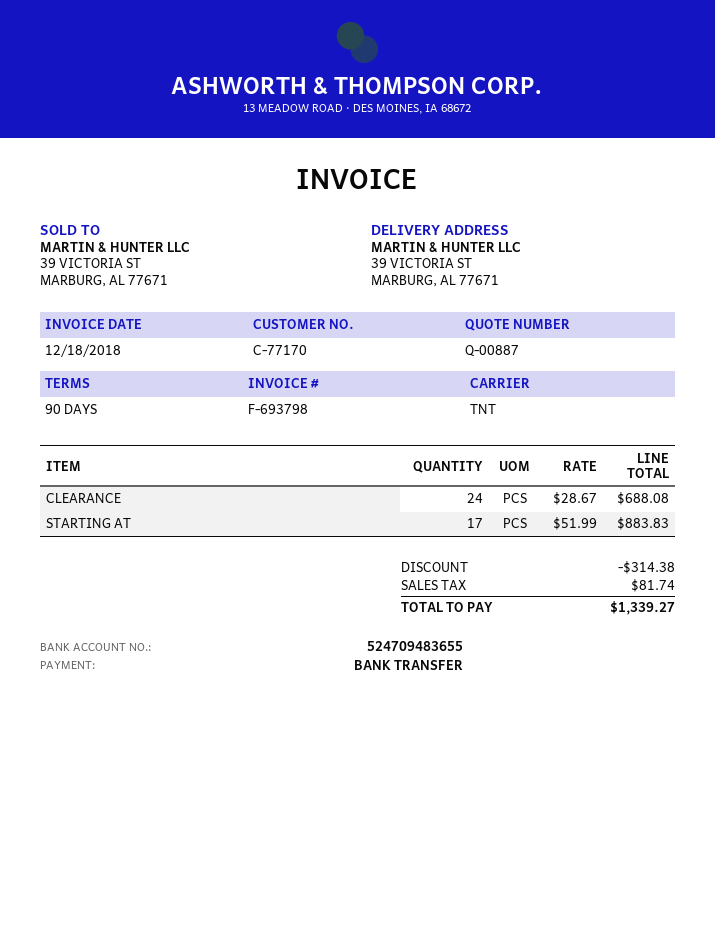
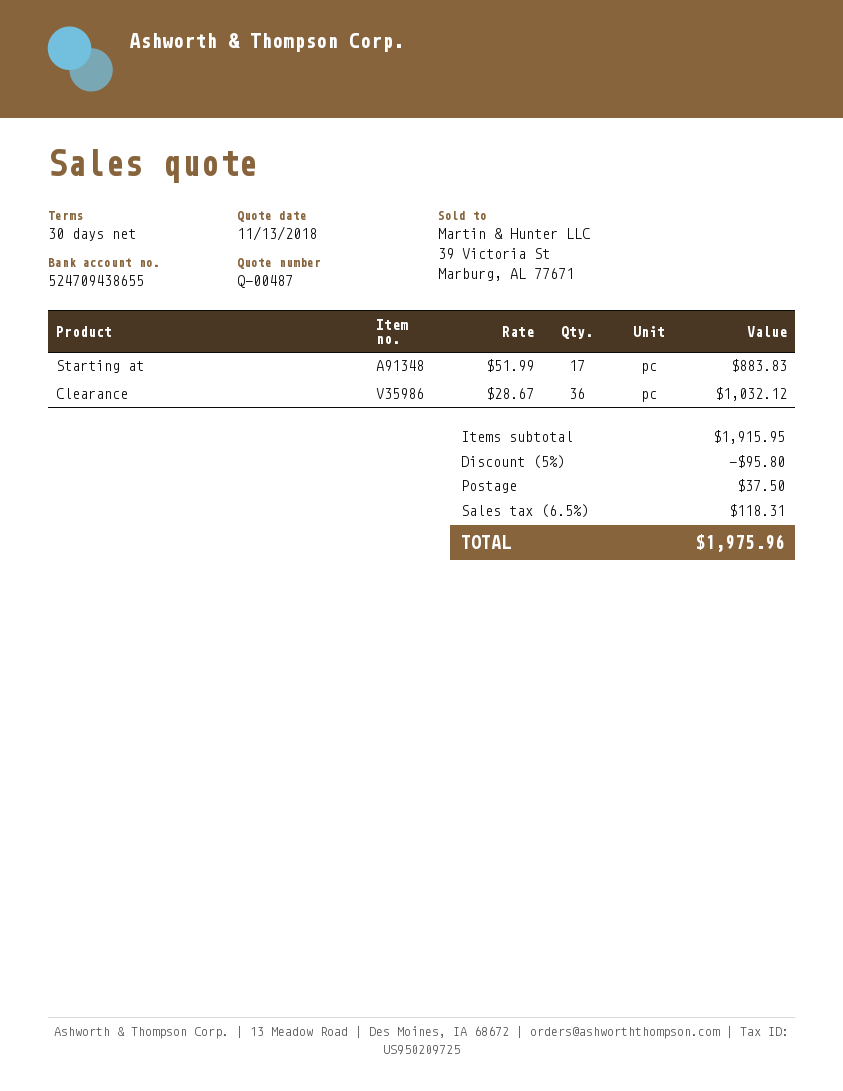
quote number: Q-00887 -> Q-00487
payment terms: 90 days -> 30 days
bank account: 524709483655 -> 524709438655
CLEARANCE: 24 x 28.67 = 688.08 -> 36 x 28.67 = 1032.12
discount: 314.38 -> 95.80
shipping: none -> 37.50
tax: 81.74 -> 118.31
total: 1339.27 -> 1975.96

